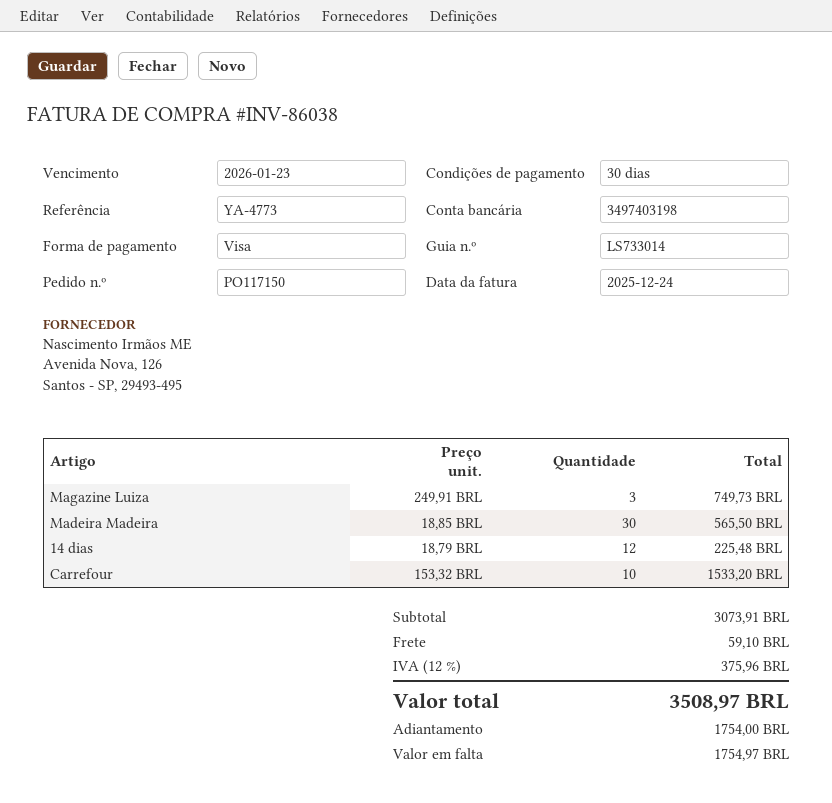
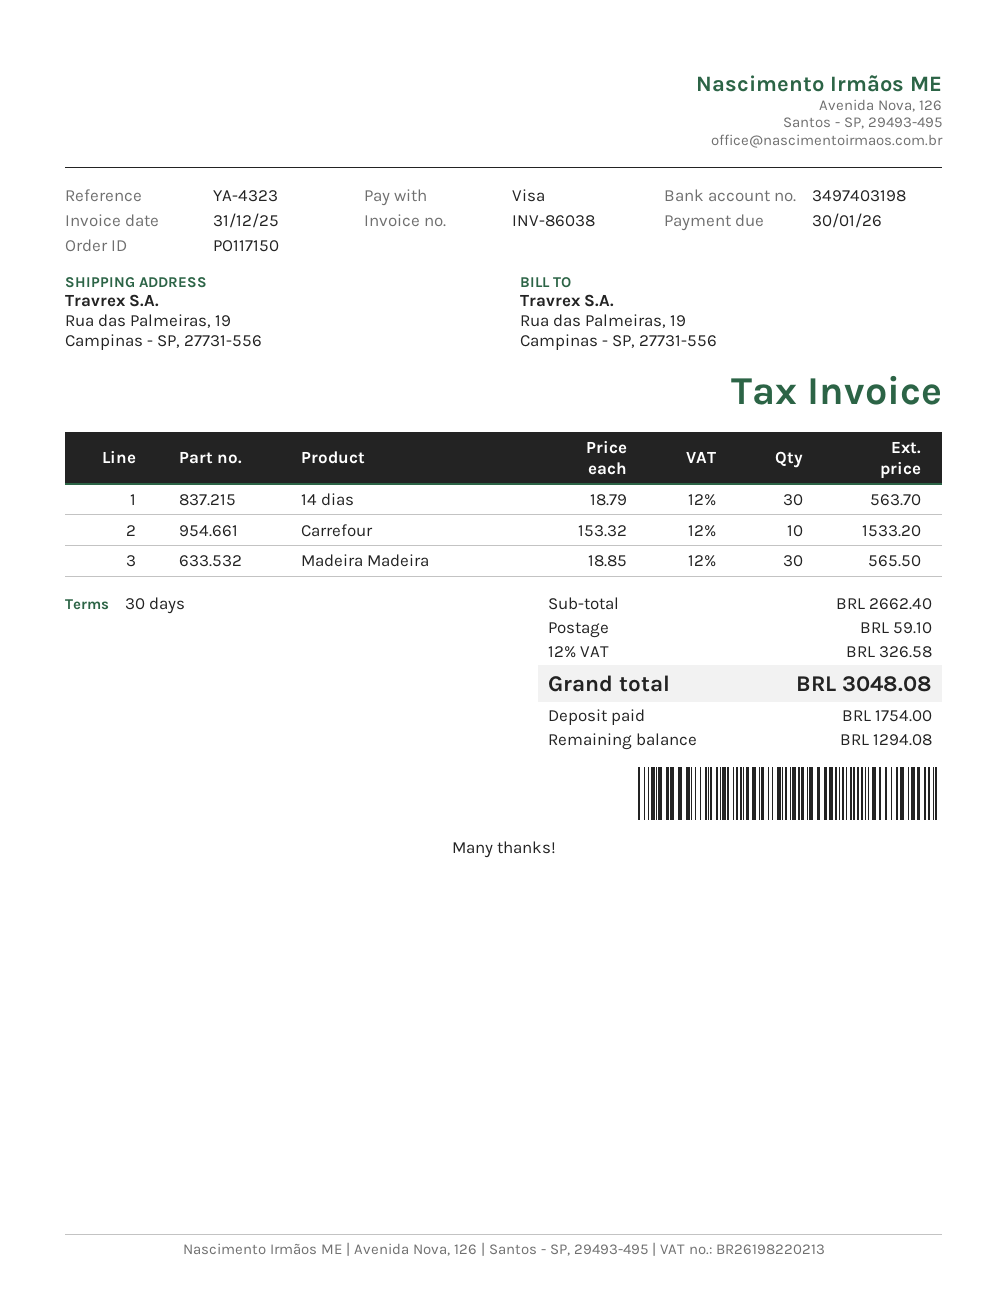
invoice date: 2025-12-24 -> 2025-12-31
due date: 2026-01-23 -> 2026-01-30
reference: YA-4773 -> YA-4323
Magazine Luiza: 3 x 249.91 = 749.73 -> none
14 dias: 12 x 18.79 = 225.48 -> 30 x 18.79 = 563.70
subtotal: 3073.91 -> 2662.40
tax: 12% = 375.96 -> 12% = 326.58
total: 3508.97 -> 3048.08
balance: 1754.97 -> 1294.08

